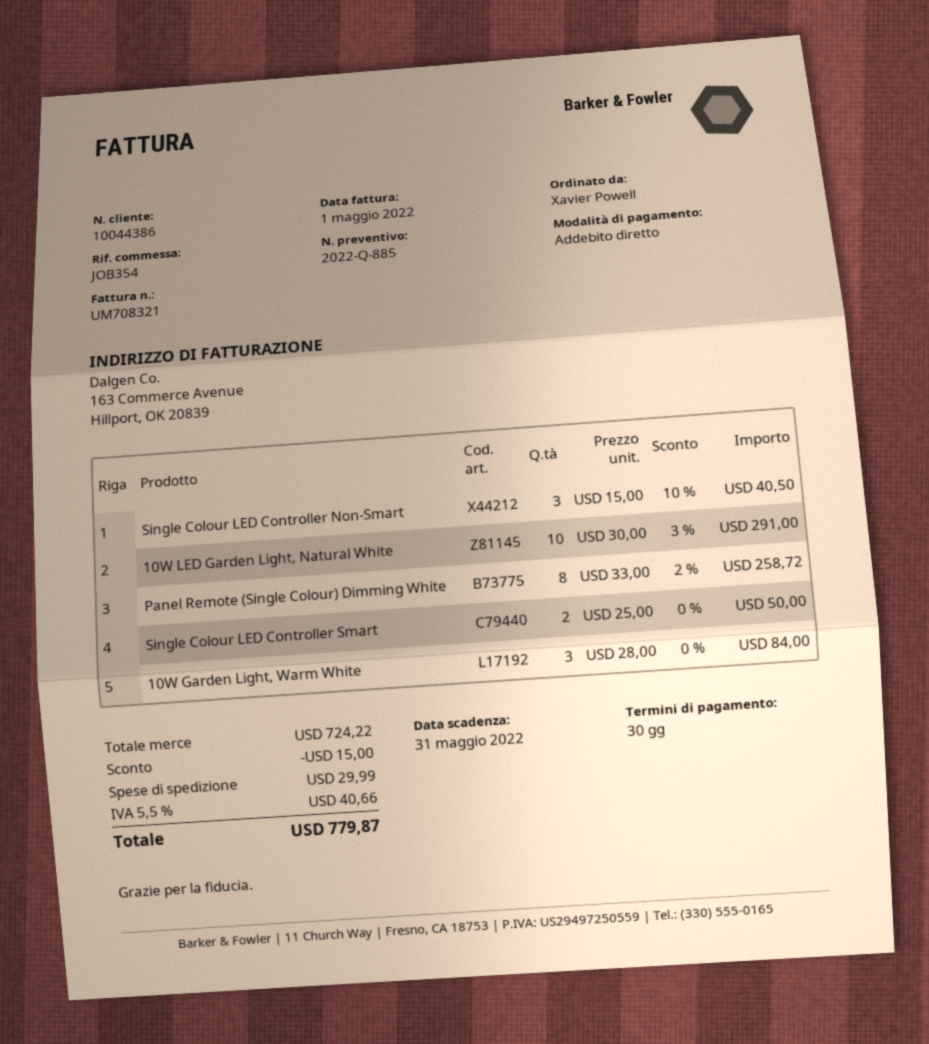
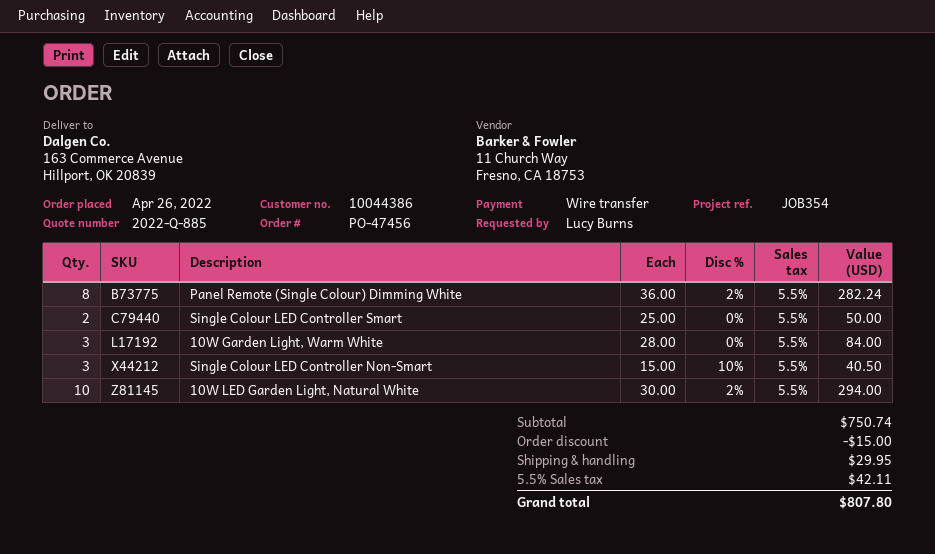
ordered by: Xavier Powell -> Lucy Burns
payment method: direct debit -> bank transfer
10W LED Garden Light, Natural White: 10 x 30.00 - 3% = 291.00 -> 10 x 30.00 - 2% = 294.00
Panel Remote (Single Colour) Dimming White: 8 x 33.00 - 2% = 258.72 -> 8 x 36.00 - 2% = 282.24
subtotal: 724.22 -> 750.74
shipping: 29.99 -> 29.95
tax: 5.5% = 40.66 -> 5.5% = 42.11
total: 779.87 -> 807.80

